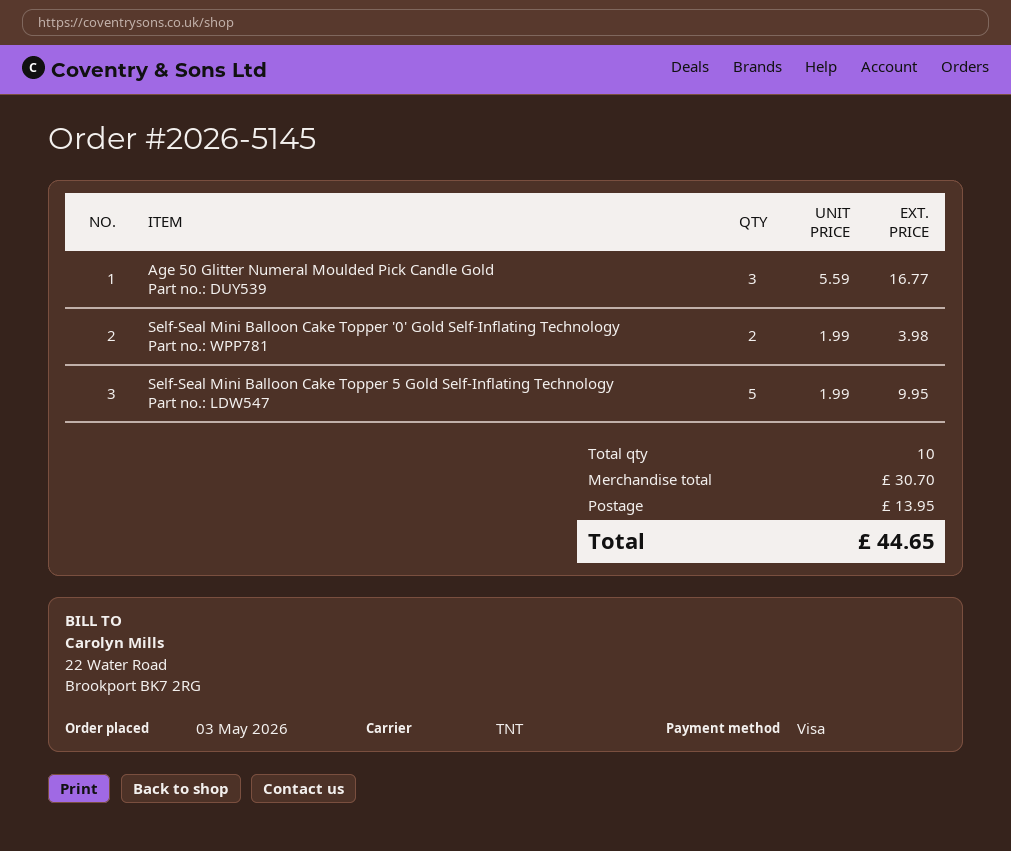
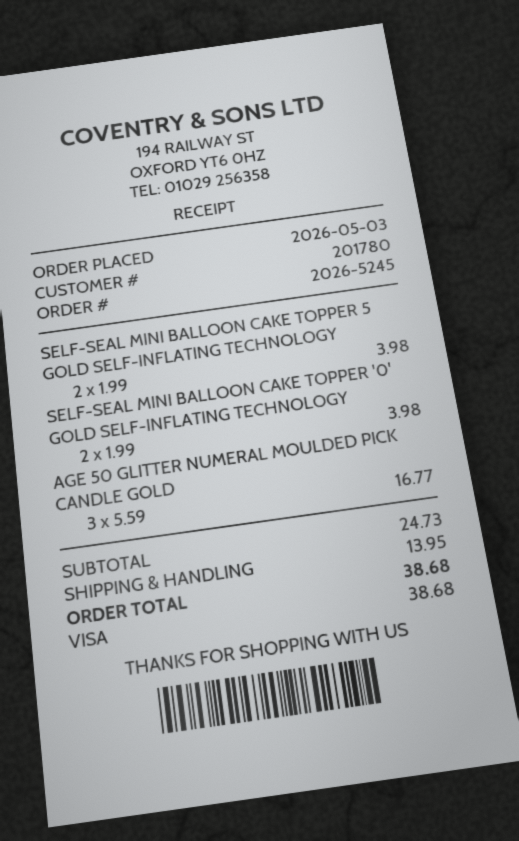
order number: 2026-5145 -> 2026-5245
Self-Seal Mini Balloon Cake Topper 5 Gold Self-Inflating Technology: 5 x 1.99 = 9.95 -> 2 x 1.99 = 3.98
subtotal: 30.70 -> 24.73
total: 44.65 -> 38.68

